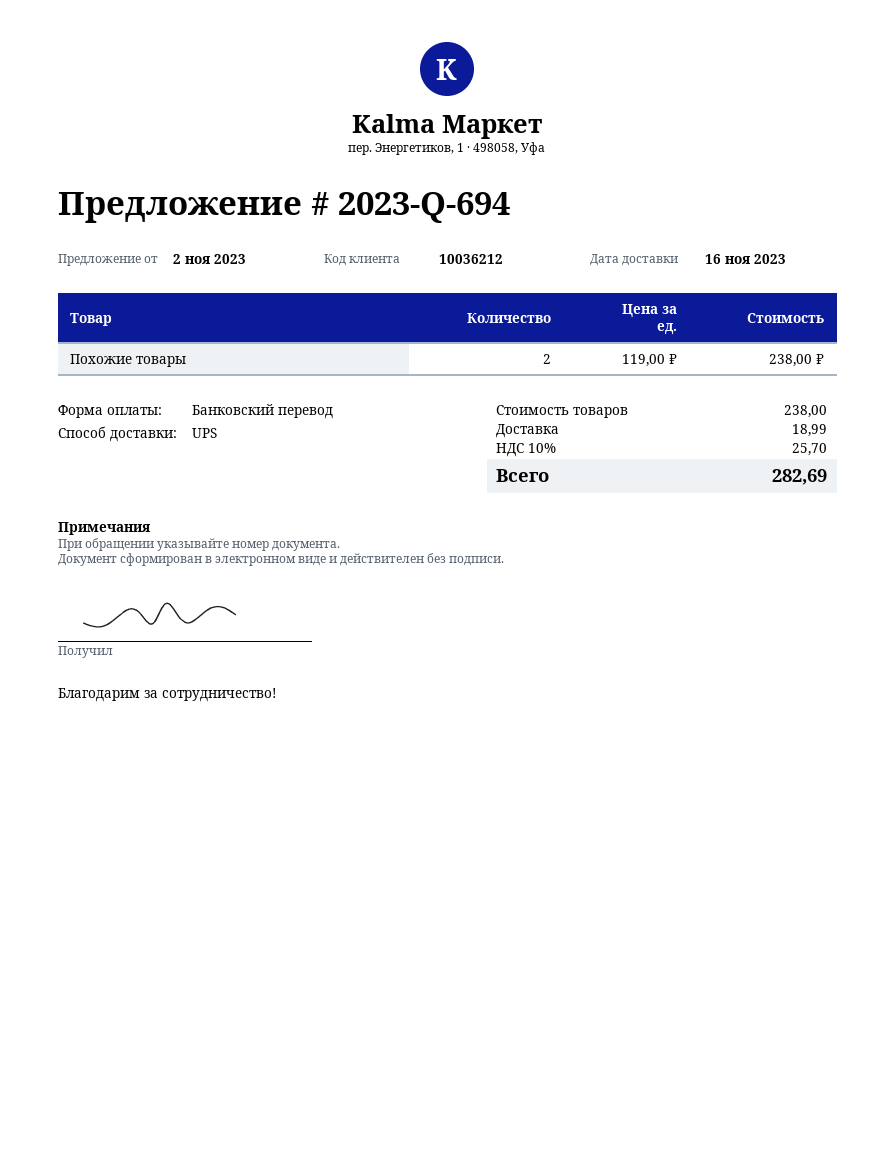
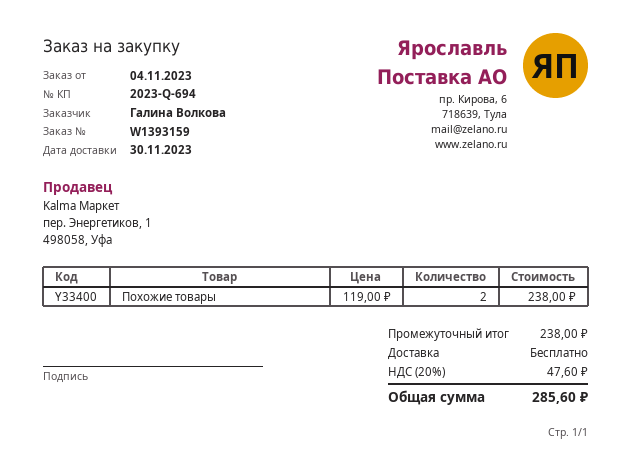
delivery date: 2023-11-16 -> 2023-11-30
shipping: 18.99 -> 0.00
tax: 10% = 25.70 -> 20% = 47.60
total: 282.69 -> 285.60

